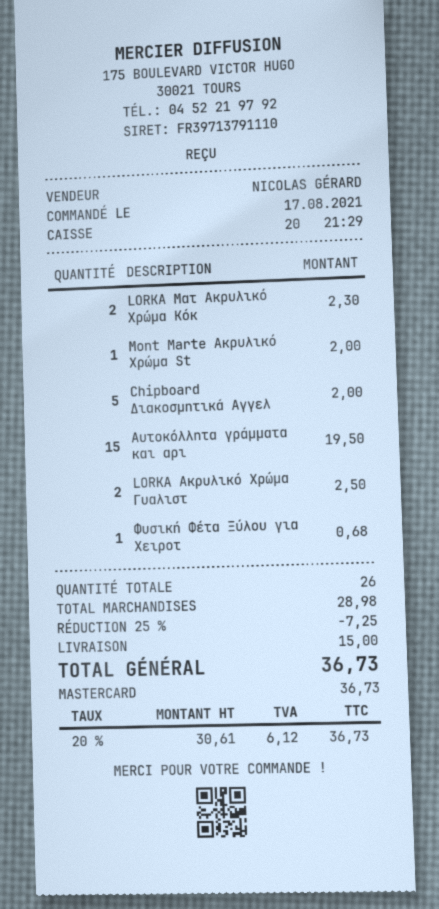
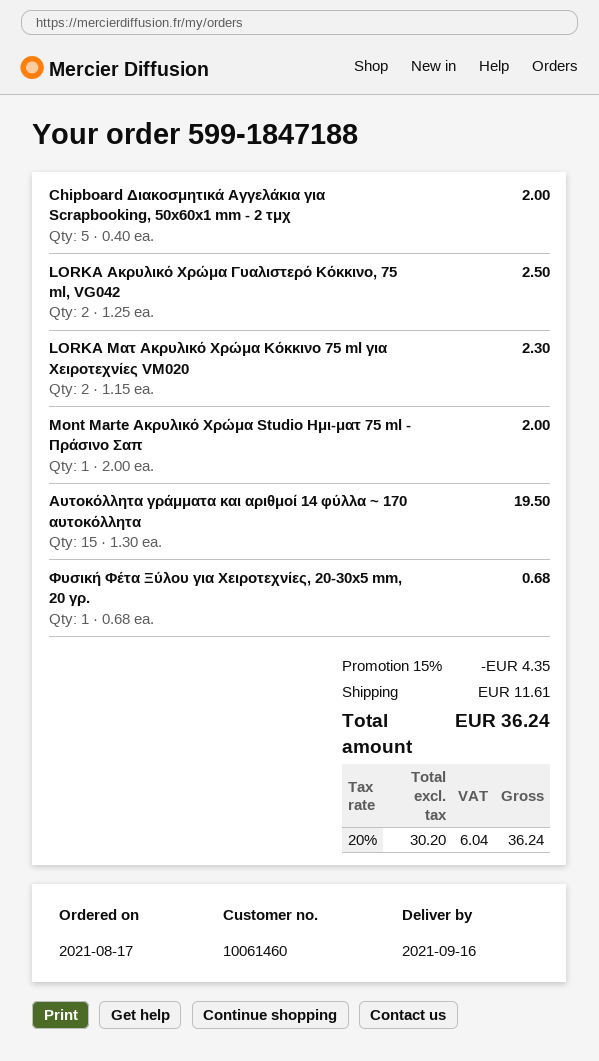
discount: 25% = 7.25 -> 15% = 4.35
shipping: 15.00 -> 11.61
net: 30.61 -> 30.20
tax: 20% = 6.12 -> 20% = 6.04
total: 36.73 -> 36.24

